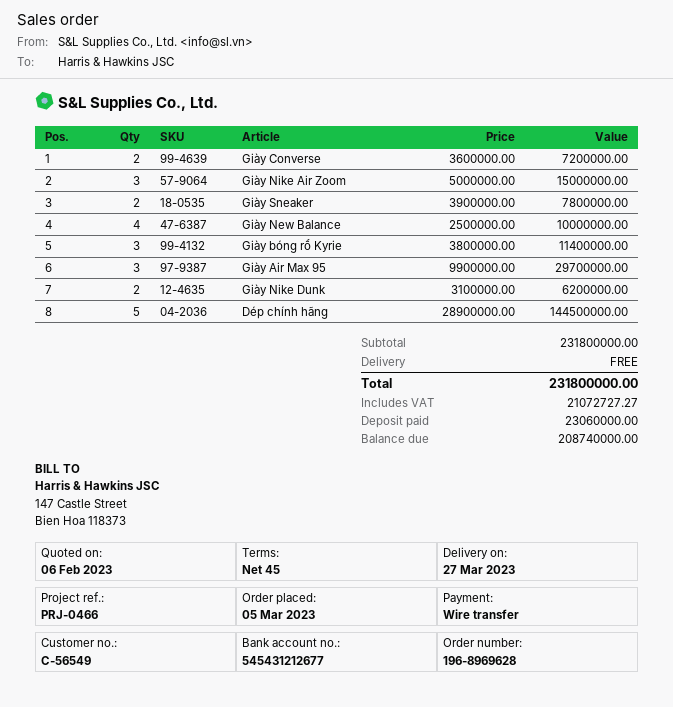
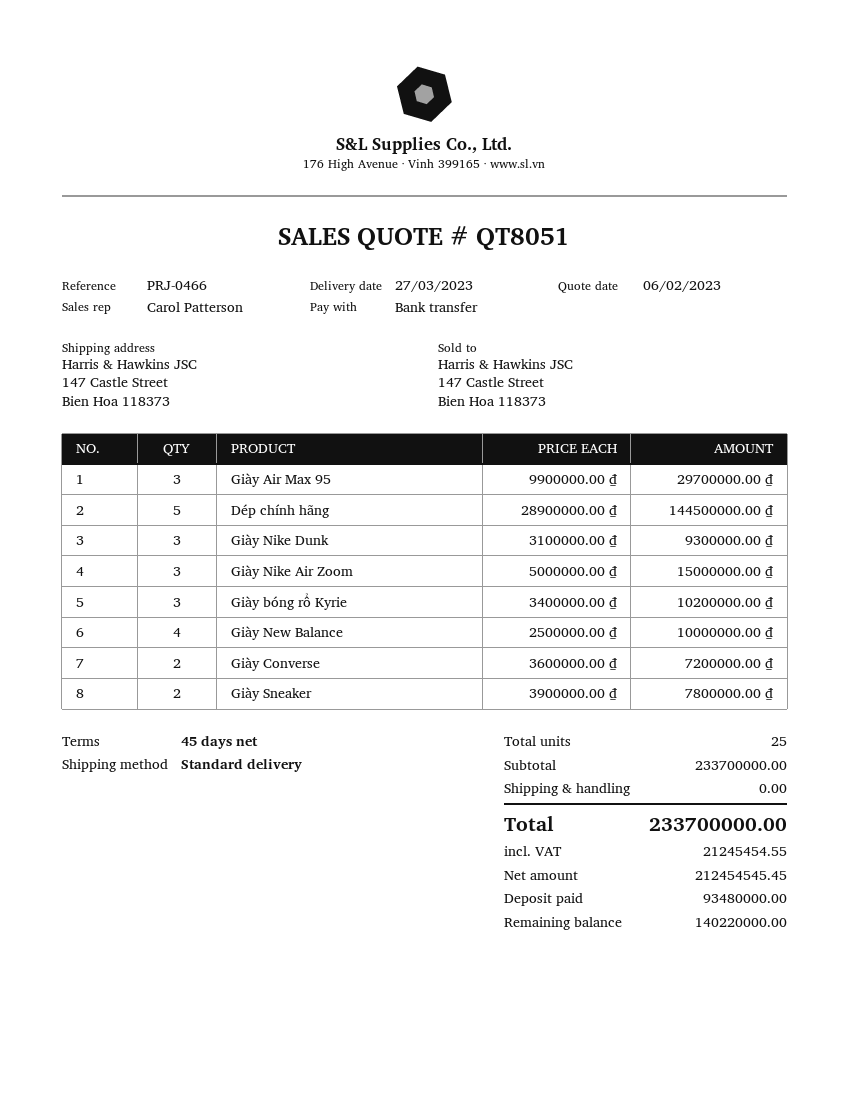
Giày bóng rổ Kyrie: 3 x 3800000.00 = 11400000.00 -> 3 x 3400000.00 = 10200000.00
Giày Nike Dunk: 2 x 3100000.00 = 6200000.00 -> 3 x 3100000.00 = 9300000.00
subtotal: 231800000.00 -> 233700000.00
tax: 21072727.27 -> 21245454.55
total: 231800000.00 -> 233700000.00
deposit: 23060000.00 -> 93480000.00
balance: 208740000.00 -> 140220000.00

